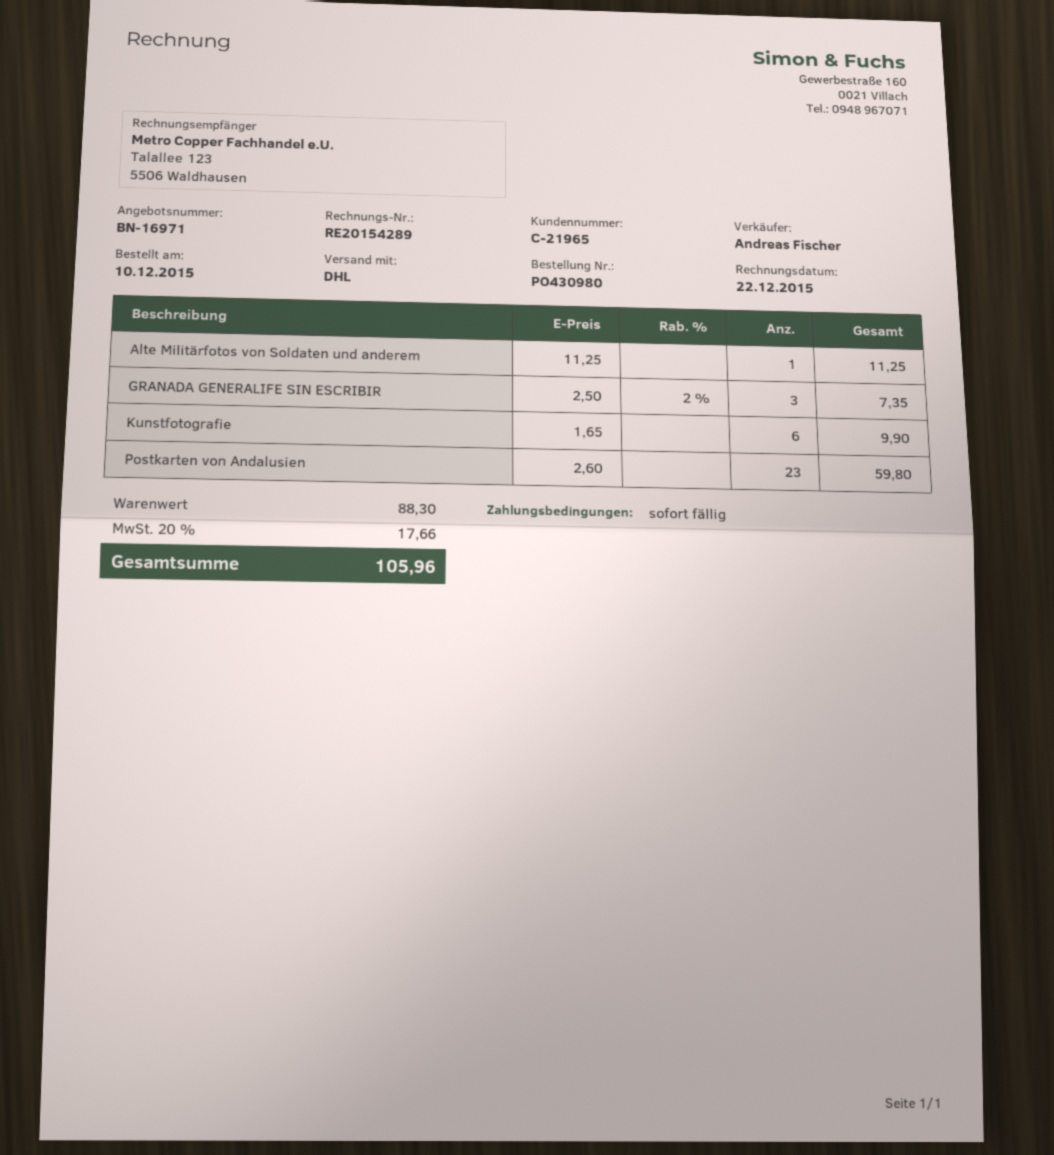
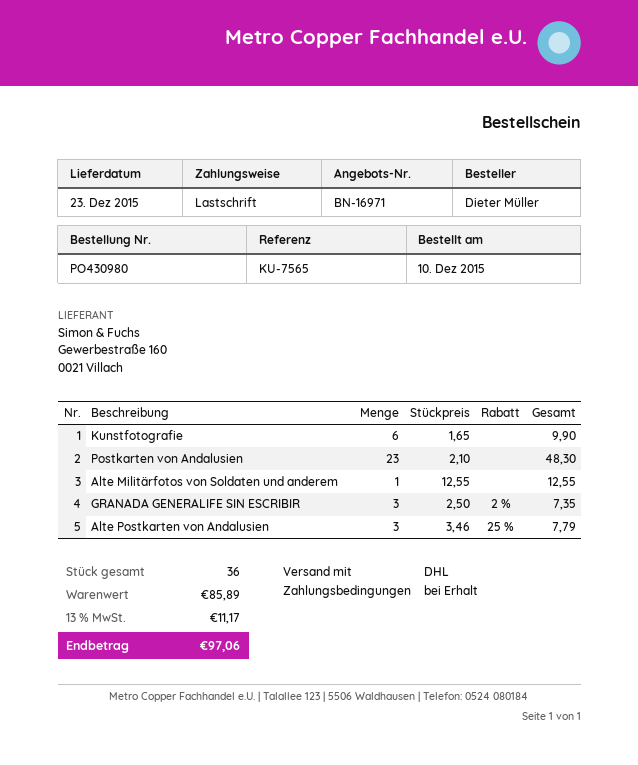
Alte Militärfotos von Soldaten und anderem: 1 x 11.25 = 11.25 -> 1 x 12.55 = 12.55
Postkarten von Andalusien: 23 x 2.60 = 59.80 -> 23 x 2.10 = 48.30
Alte Postkarten von Andalusien: none -> 3 x 3.46 - 25% = 7.79
subtotal: 88.30 -> 85.89
tax: 20% = 17.66 -> 13% = 11.17
total: 105.96 -> 97.06

